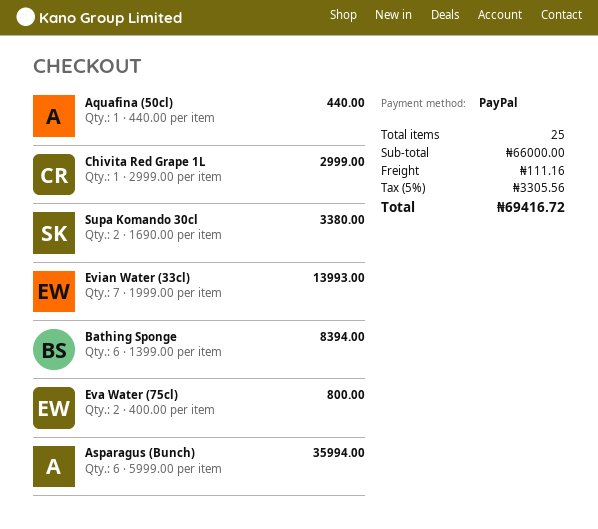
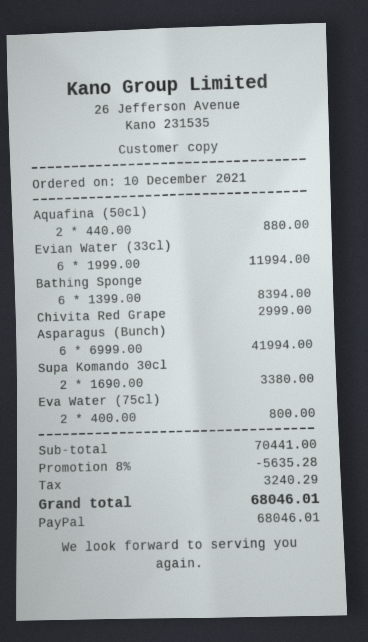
Aquafina (50cl): 1 x 440.00 = 440.00 -> 2 x 440.00 = 880.00
Evian Water (33cl): 7 x 1999.00 = 13993.00 -> 6 x 1999.00 = 11994.00
Asparagus (Bunch): 6 x 5999.00 = 35994.00 -> 6 x 6999.00 = 41994.00
subtotal: 66000.00 -> 70441.00
discount: none -> 8% = 5635.28
shipping: 111.16 -> none
tax: 3305.56 -> 3240.29
total: 69416.72 -> 68046.01

